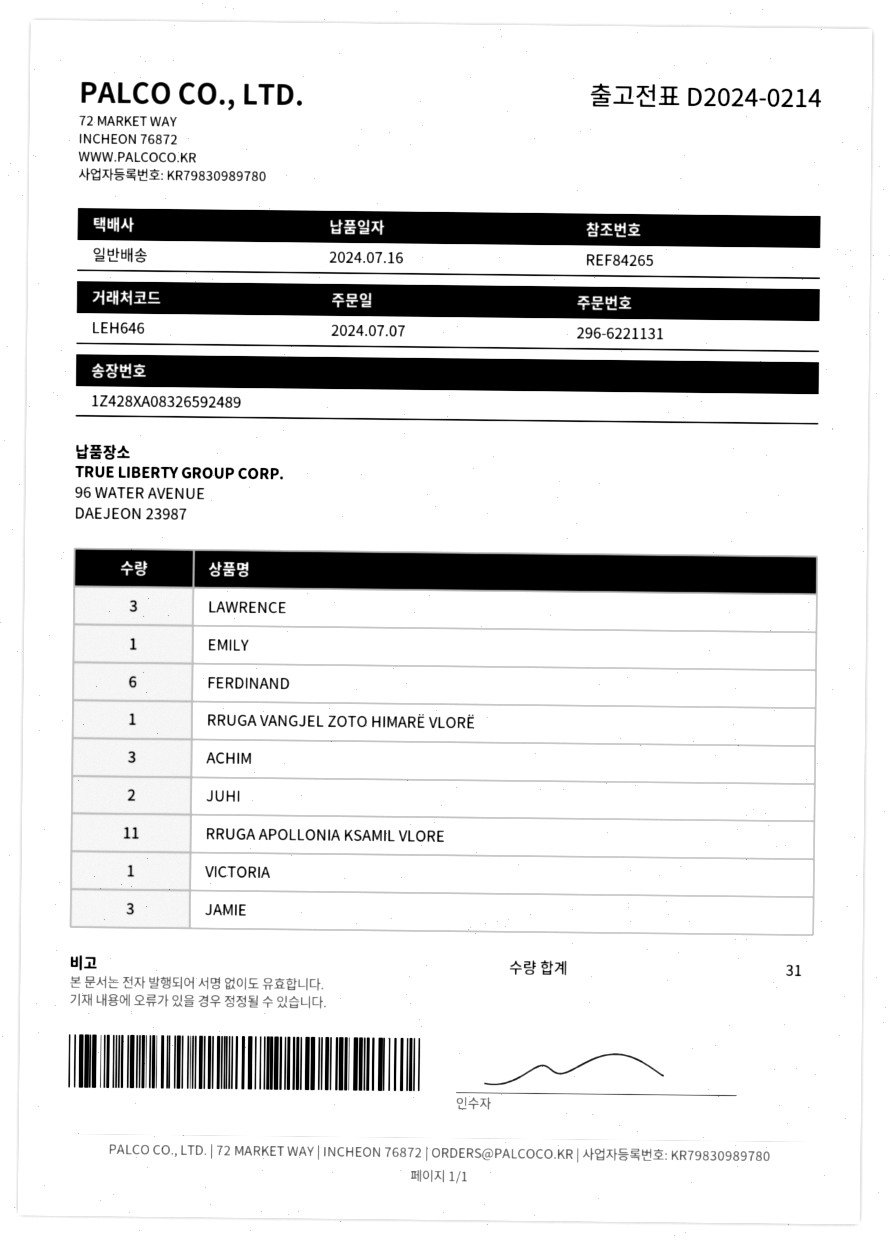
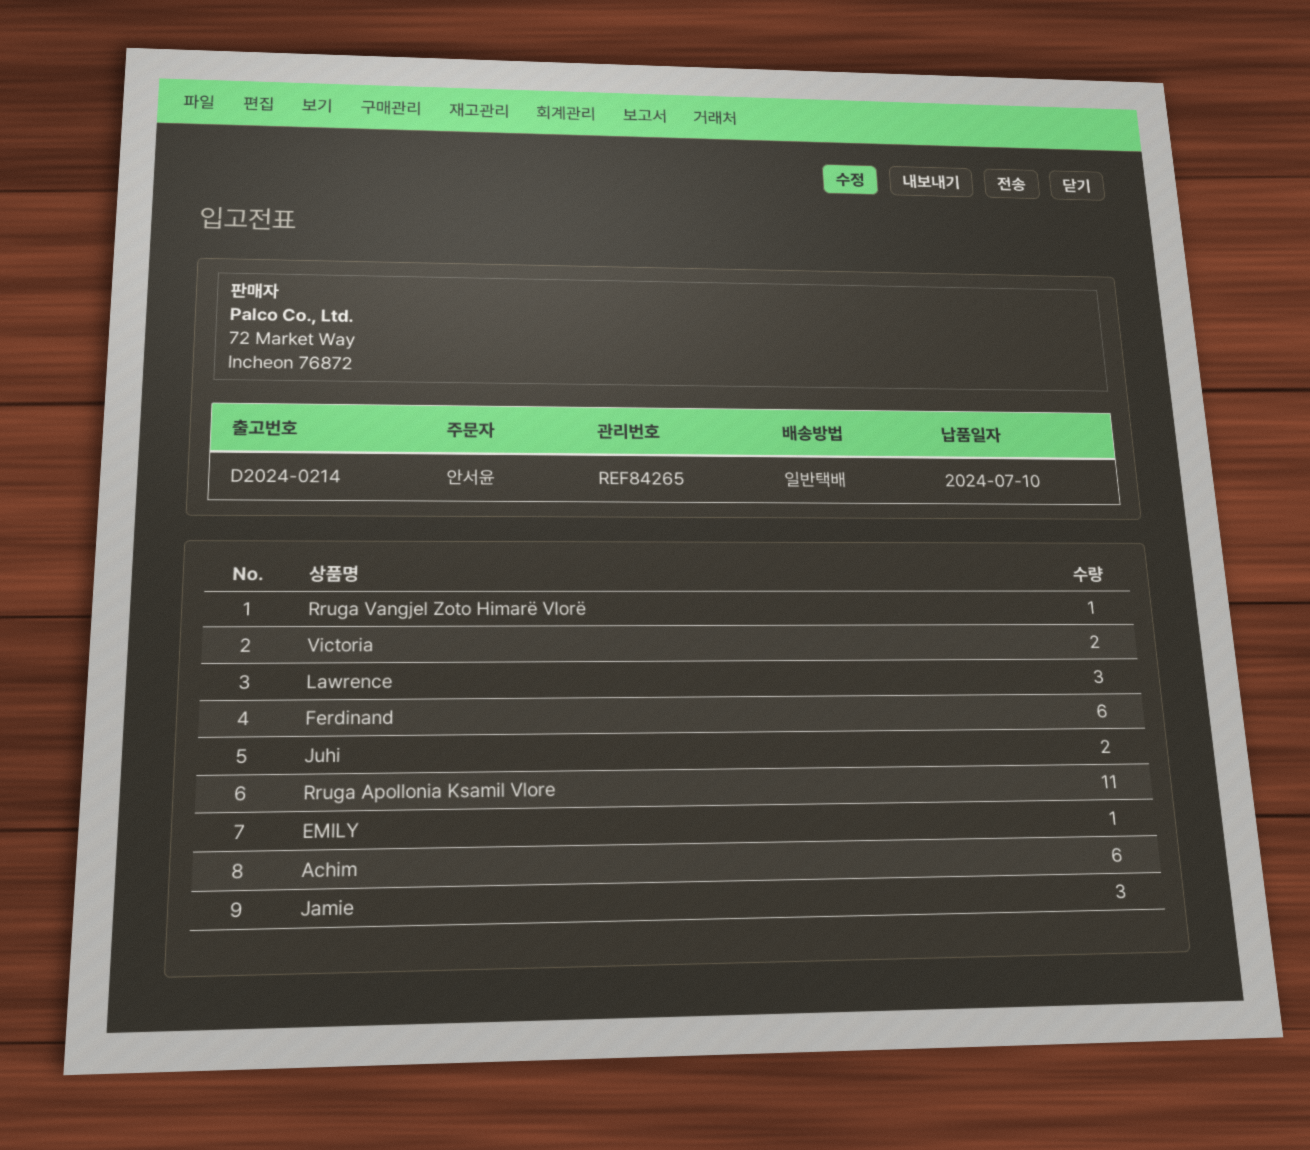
delivery date: 2024-07-16 -> 2024-07-10
ACHIM: 3 -> 6
VICTORIA: 1 -> 2

